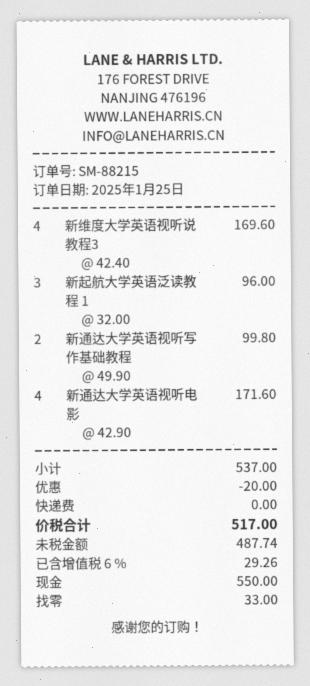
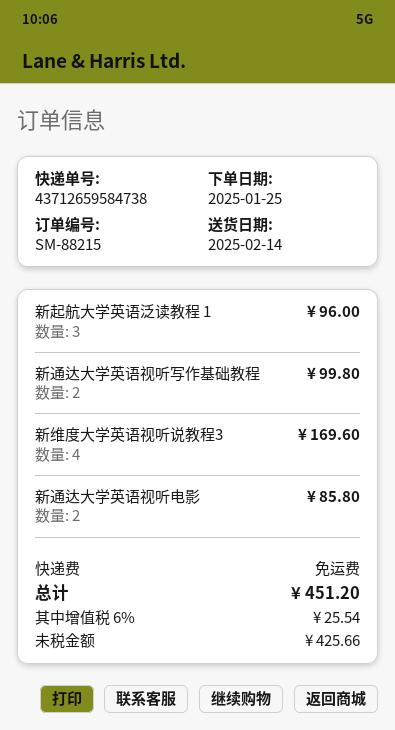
新通达大学英语视听电影: 4 for 171.60 -> 2 for 85.80
discount: 20.00 -> none
net: 487.74 -> 425.66
tax: 6% = 29.26 -> 6% = 25.54
total: 517.00 -> 451.20

